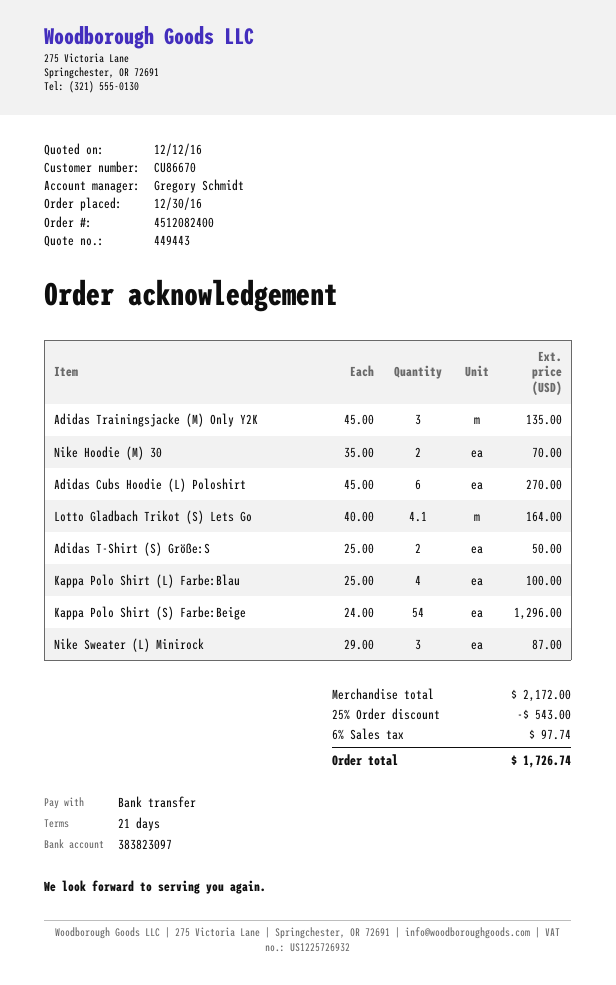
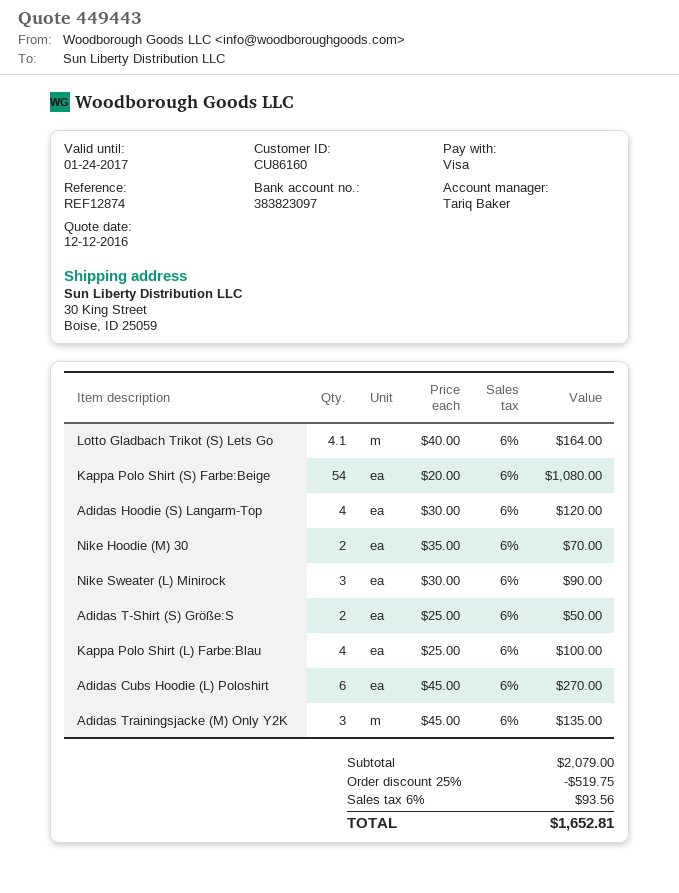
customer number: CU86670 -> CU86160
sales rep: Gregory Schmidt -> Tariq Baker
payment method: bank transfer -> Visa
Kappa Polo Shirt (S) Farbe:Beige: 54 x 24.00 = 1296.00 -> 54 x 20.00 = 1080.00
Nike Sweater (L) Minirock: 3 x 29.00 = 87.00 -> 3 x 30.00 = 90.00
Adidas Hoodie (S) Langarm-Top: none -> 4 x 30.00 = 120.00
subtotal: 2172.00 -> 2079.00
discount: 25% = 543.00 -> 25% = 519.75
tax: 6% = 97.74 -> 6% = 93.56
total: 1726.74 -> 1652.81

